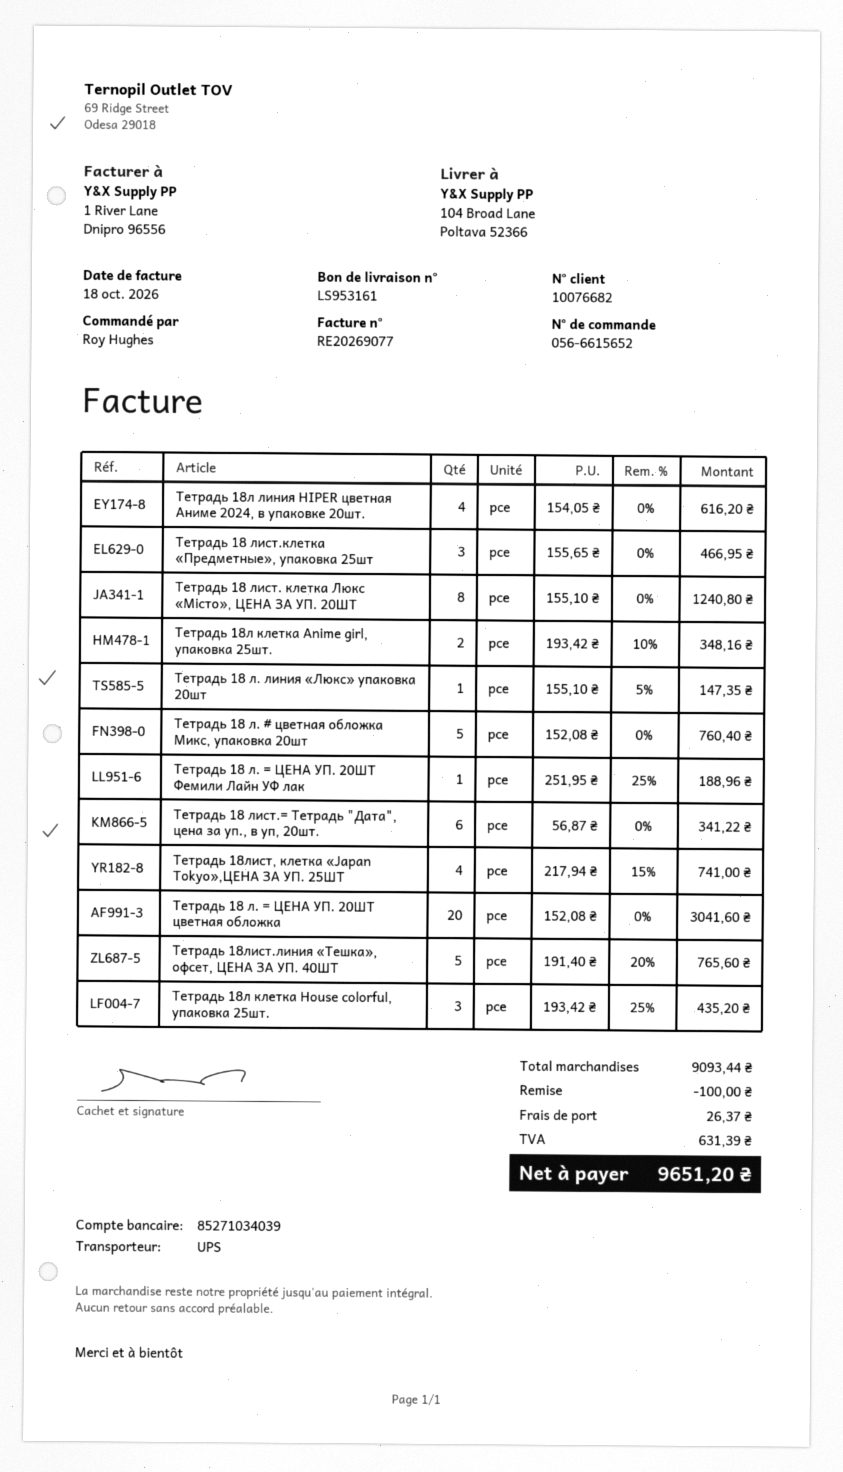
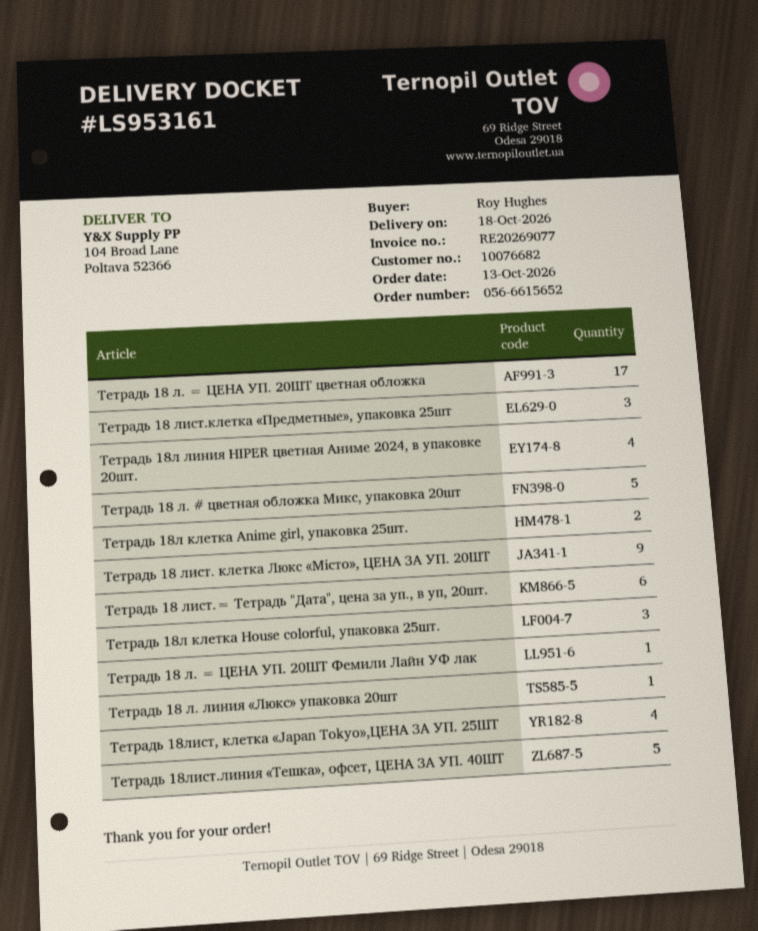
Тетрадь 18 лист. клетка Люкс «Місто», ЦЕНА ЗА УП. 20ШТ: 8 -> 9
Тетрадь 18 л. = ЦЕНА УП. 20ШТ цветная обложка: 20 -> 17

